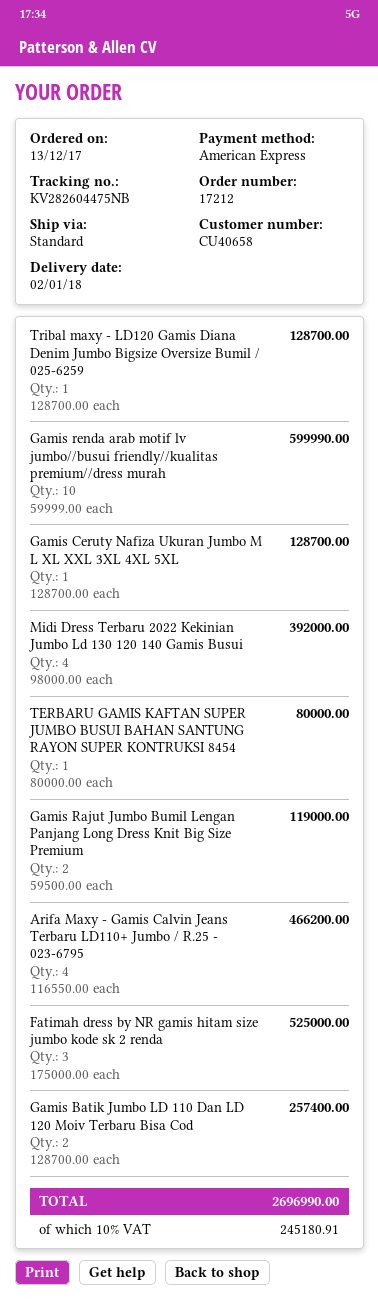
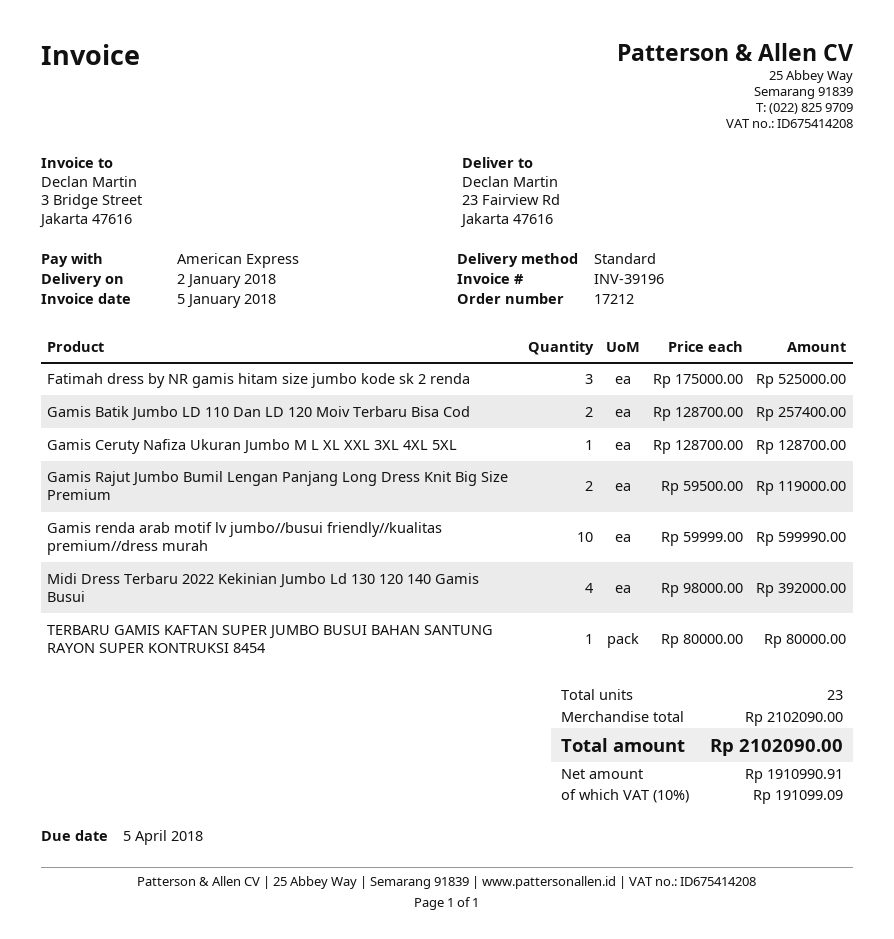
Tribal maxy - LD120 Gamis Diana Denim Jumbo Bigsize Oversize Bumil / 025-6259: 1 x 128700.00 = 128700.00 -> none
Arifa Maxy - Gamis Calvin Jeans Terbaru LD110+ Jumbo / R.25 - 023-6795: 4 x 116550.00 = 466200.00 -> none
tax: 10% = 245180.91 -> 10% = 191099.09
total: 2696990.00 -> 2102090.00

